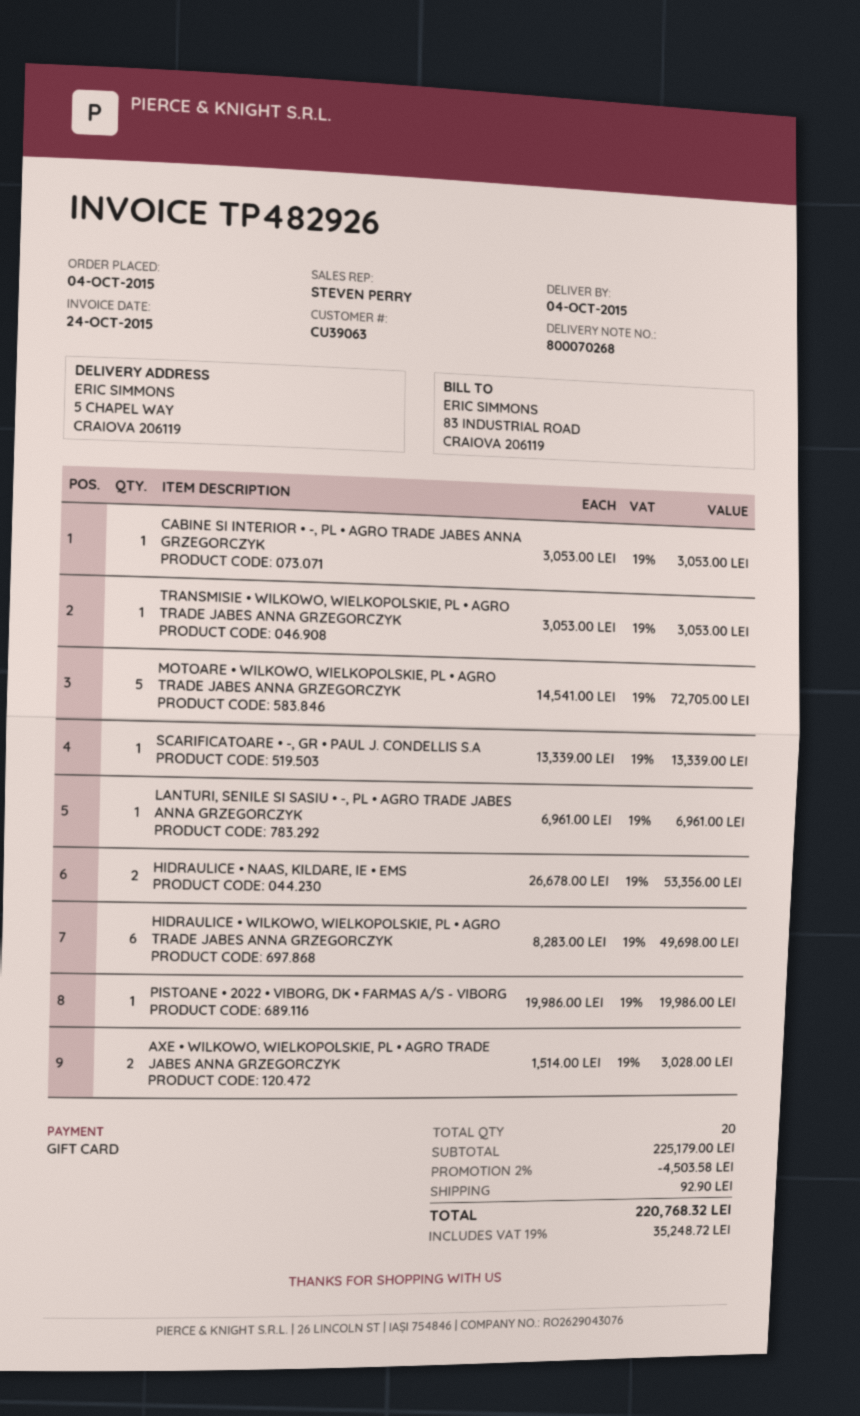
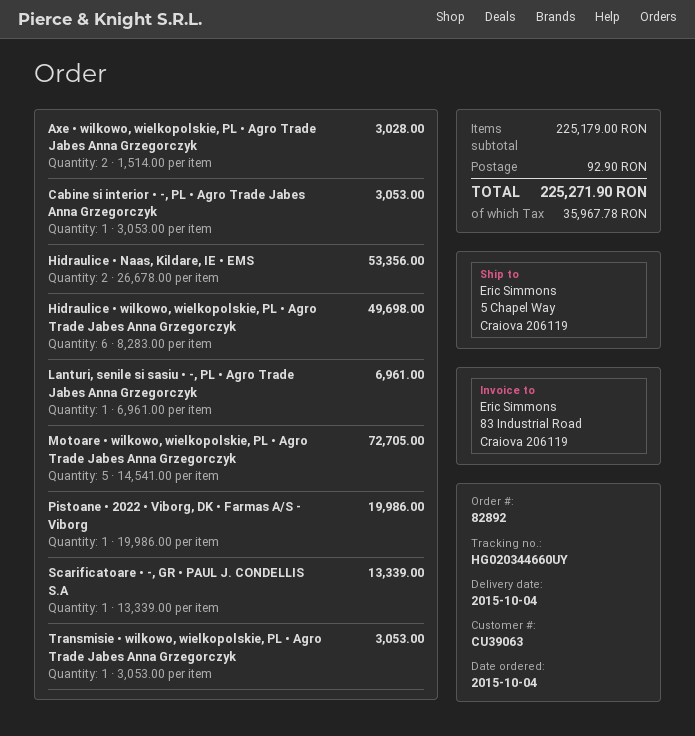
discount: 2% = 4503.58 -> none
tax: 35248.72 -> 35967.78
total: 220768.32 -> 225271.90

